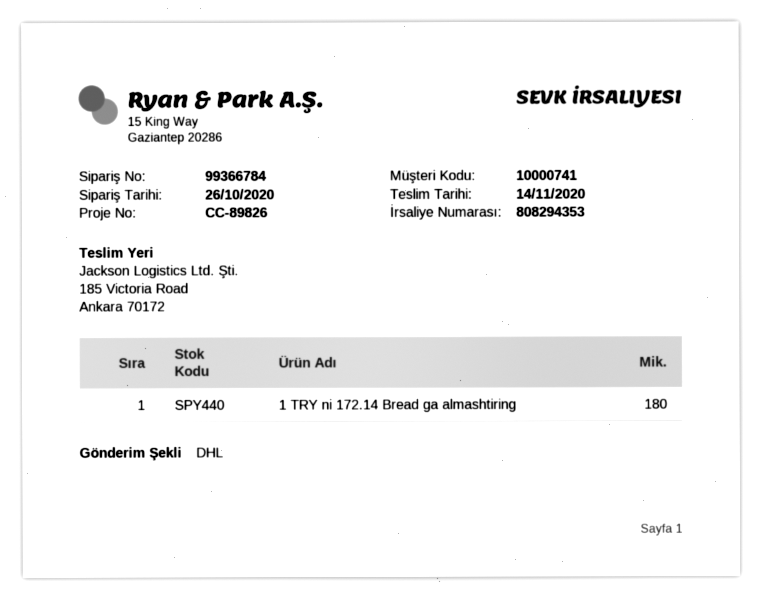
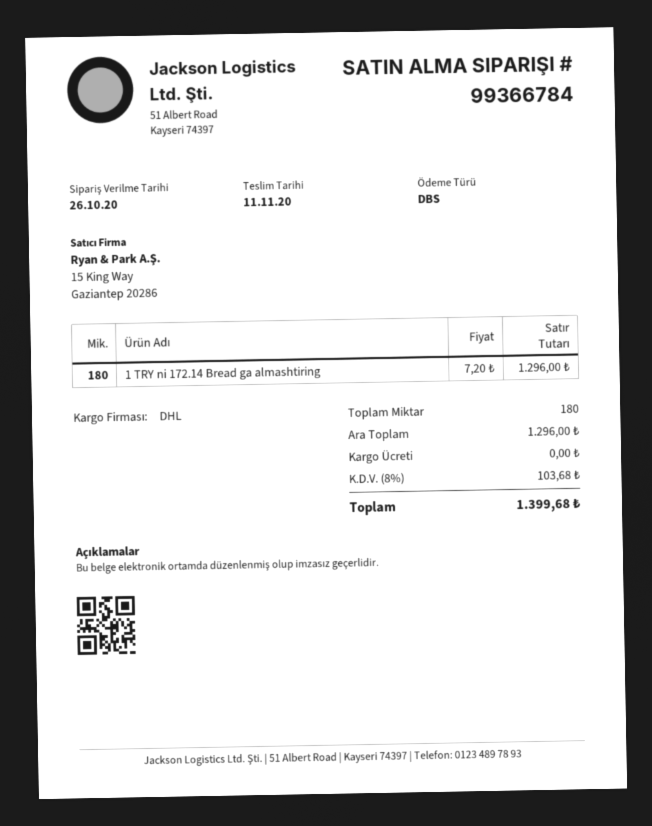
delivery date: 2020-11-14 -> 2020-11-11

